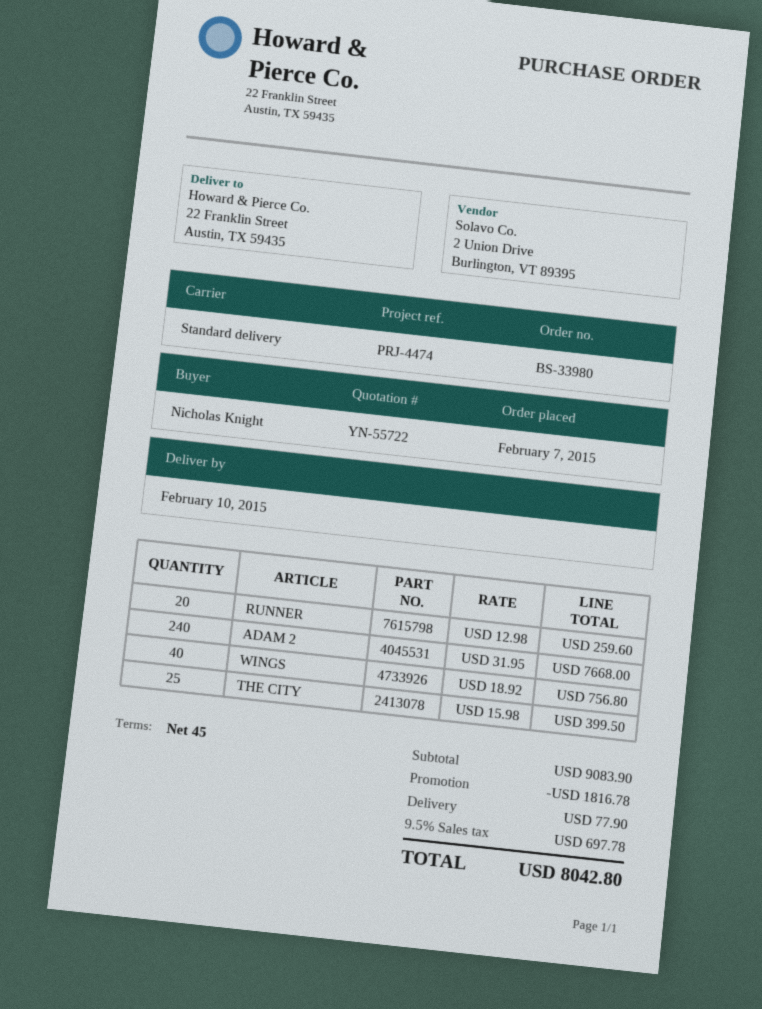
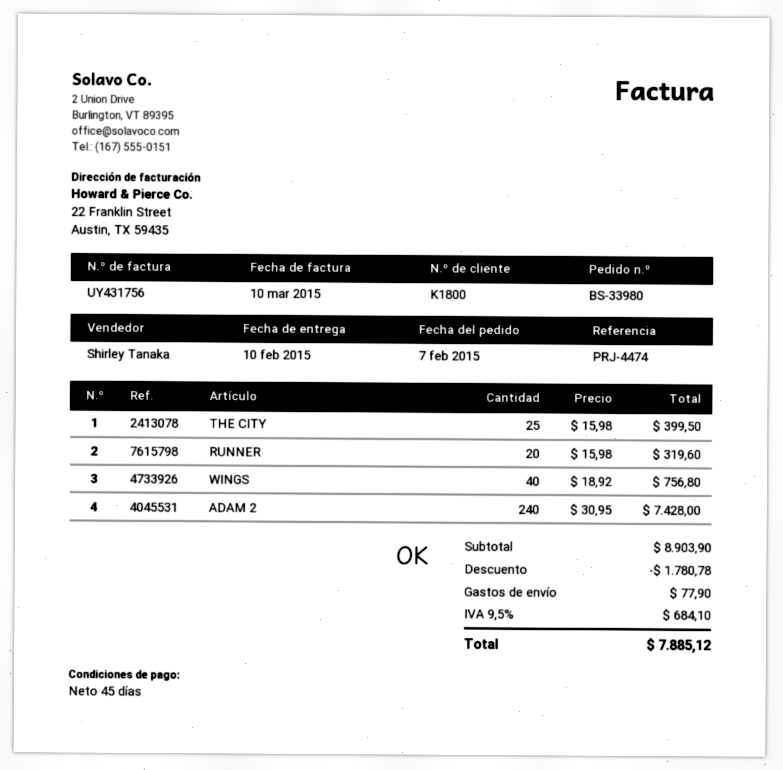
RUNNER: 20 x 12.98 = 259.60 -> 20 x 15.98 = 319.60
ADAM 2: 240 x 31.95 = 7668.00 -> 240 x 30.95 = 7428.00
subtotal: 9083.90 -> 8903.90
discount: 1816.78 -> 1780.78
tax: 9.5% = 697.78 -> 9.5% = 684.10
total: 8042.80 -> 7885.12

